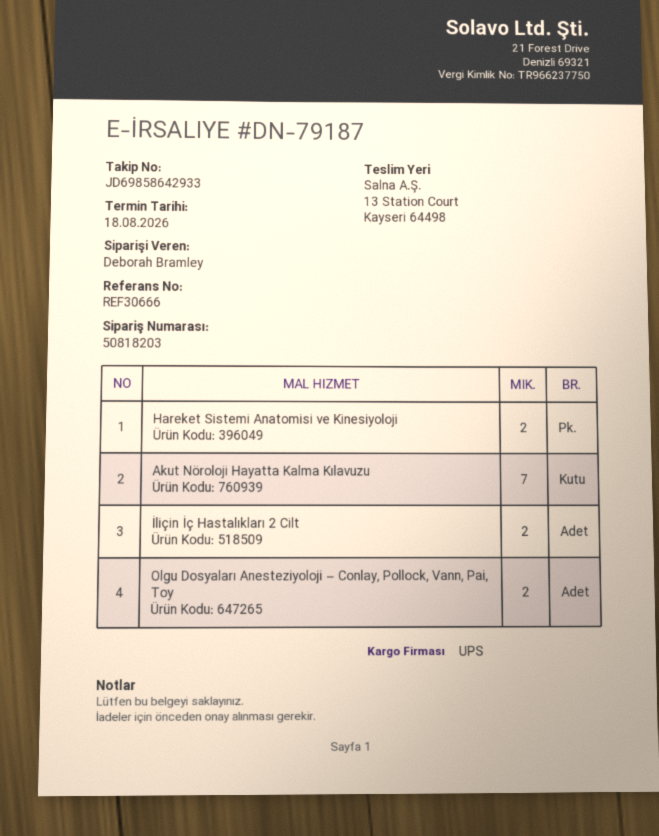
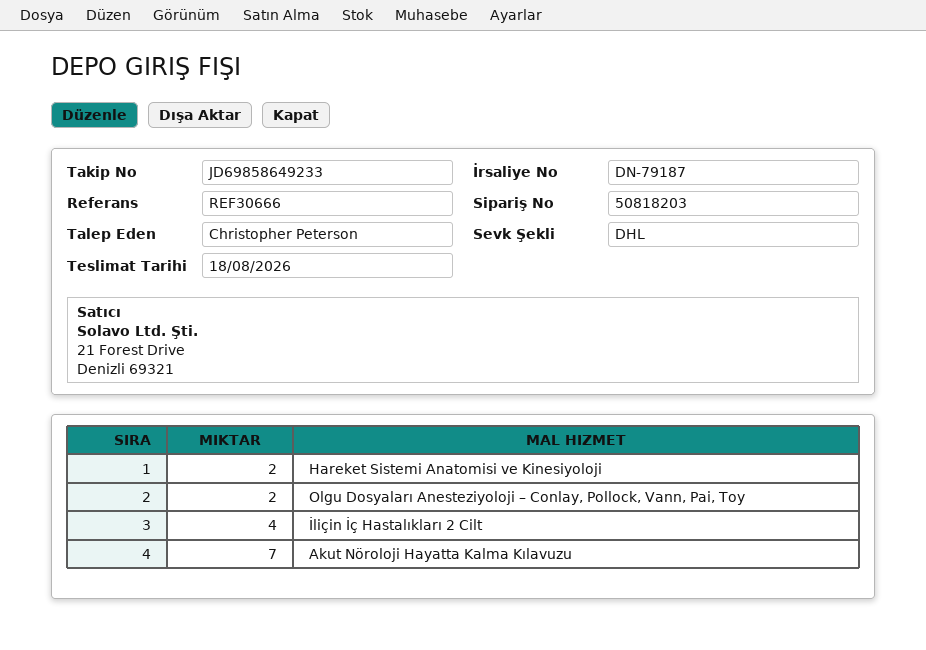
ordered by: Deborah Bramley -> Christopher Peterson
shipping method: UPS -> DHL
tracking number: JD69858642933 -> JD69858649233
İliçin İç Hastalıkları 2 Cilt: 2 -> 4

